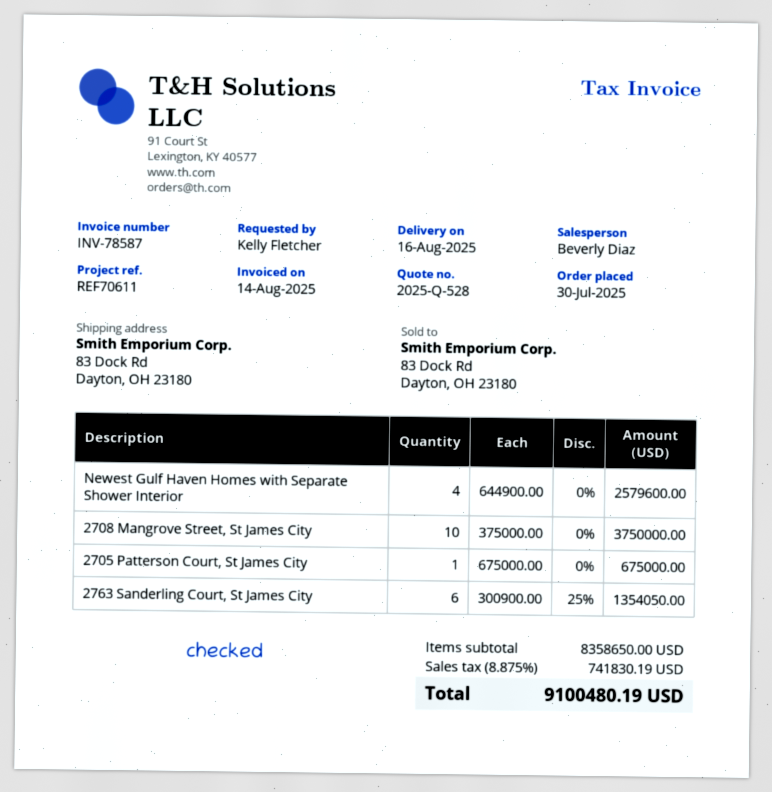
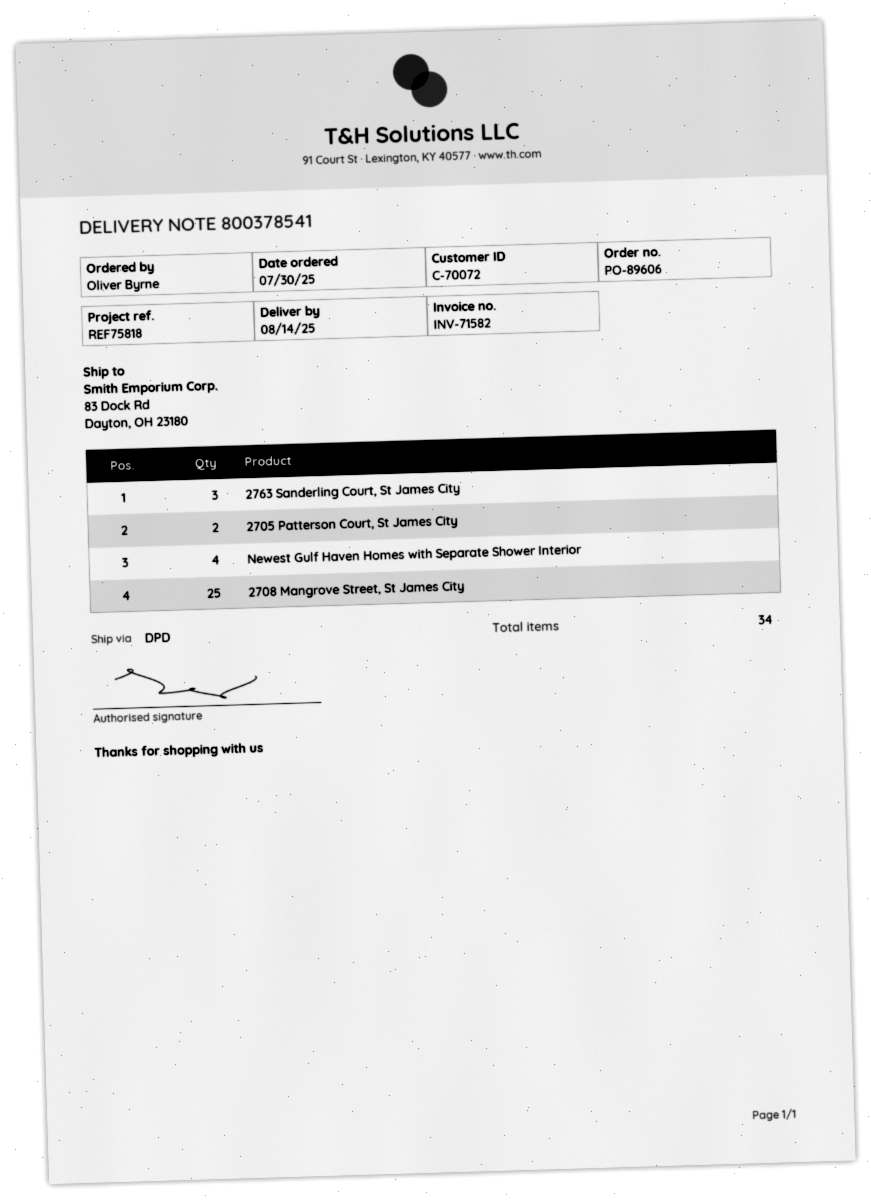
delivery date: 2025-08-16 -> 2025-08-14
invoice number: INV-78587 -> INV-71582
reference: REF70611 -> REF75818
ordered by: Kelly Fletcher -> Oliver Byrne
2708 Mangrove Street, St James City: 10 -> 25
2705 Patterson Court, St James City: 1 -> 2
2763 Sanderling Court, St James City: 6 -> 3

